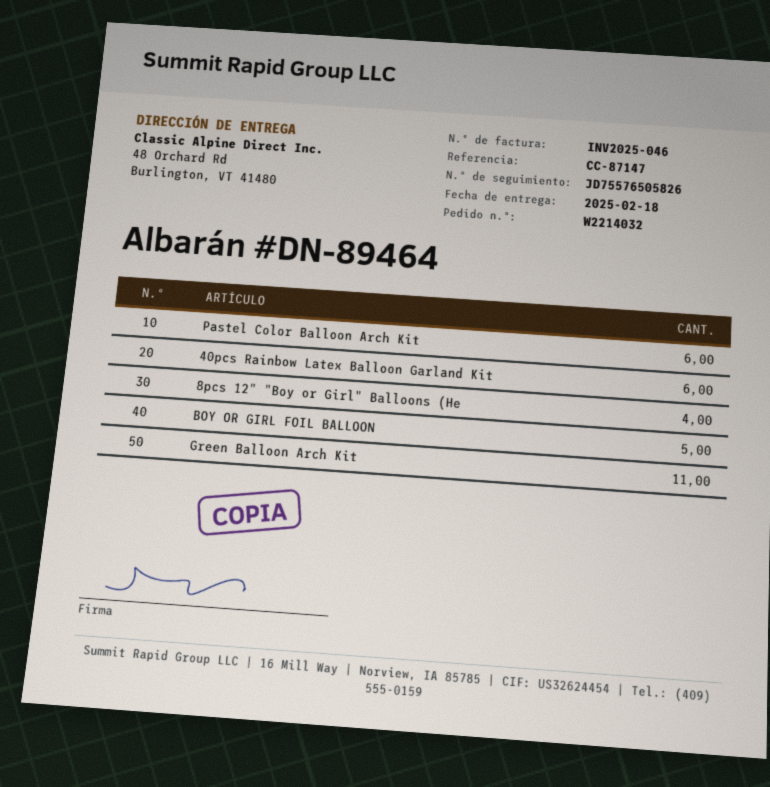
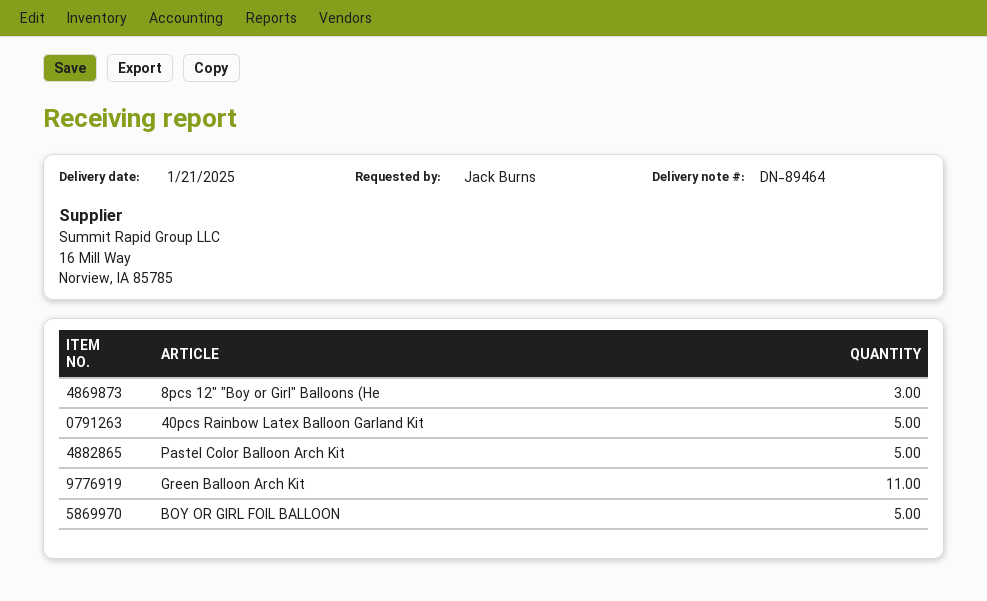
delivery date: 2025-02-18 -> 2025-01-21
Pastel Color Balloon Arch Kit: 6 -> 5
40pcs Rainbow Latex Balloon Garland Kit: 6 -> 5
8pcs 12" "Boy or Girl" Balloons (He: 4 -> 3

